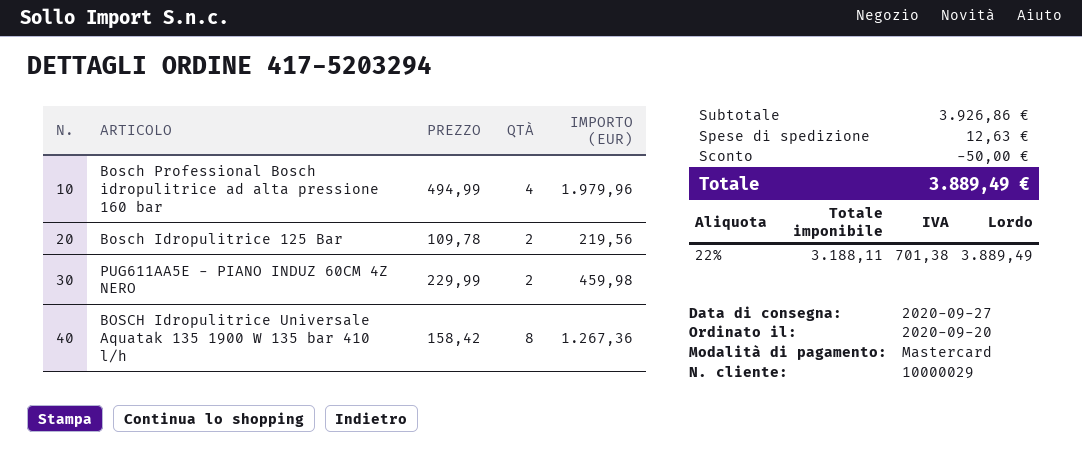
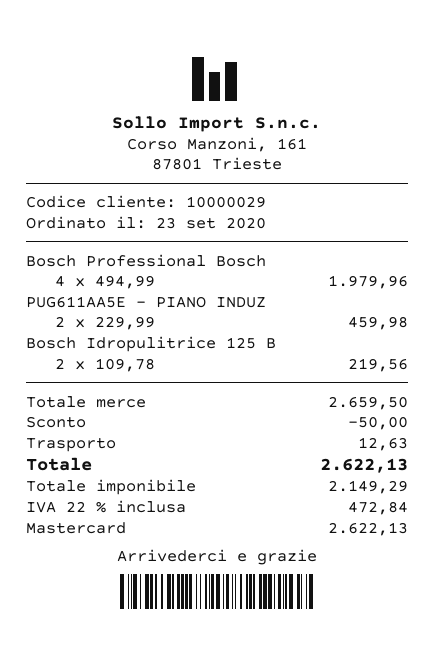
order date: 2020-09-20 -> 2020-09-23
BOSCH Idropulitrice Universale Aquatak 135 1900 W 135 bar 410 l/h: 8 x 158.42 = 1267.36 -> none
subtotal: 3926.86 -> 2659.50
net: 3188.11 -> 2149.29
tax: 22% = 701.38 -> 22% = 472.84
total: 3889.49 -> 2622.13

